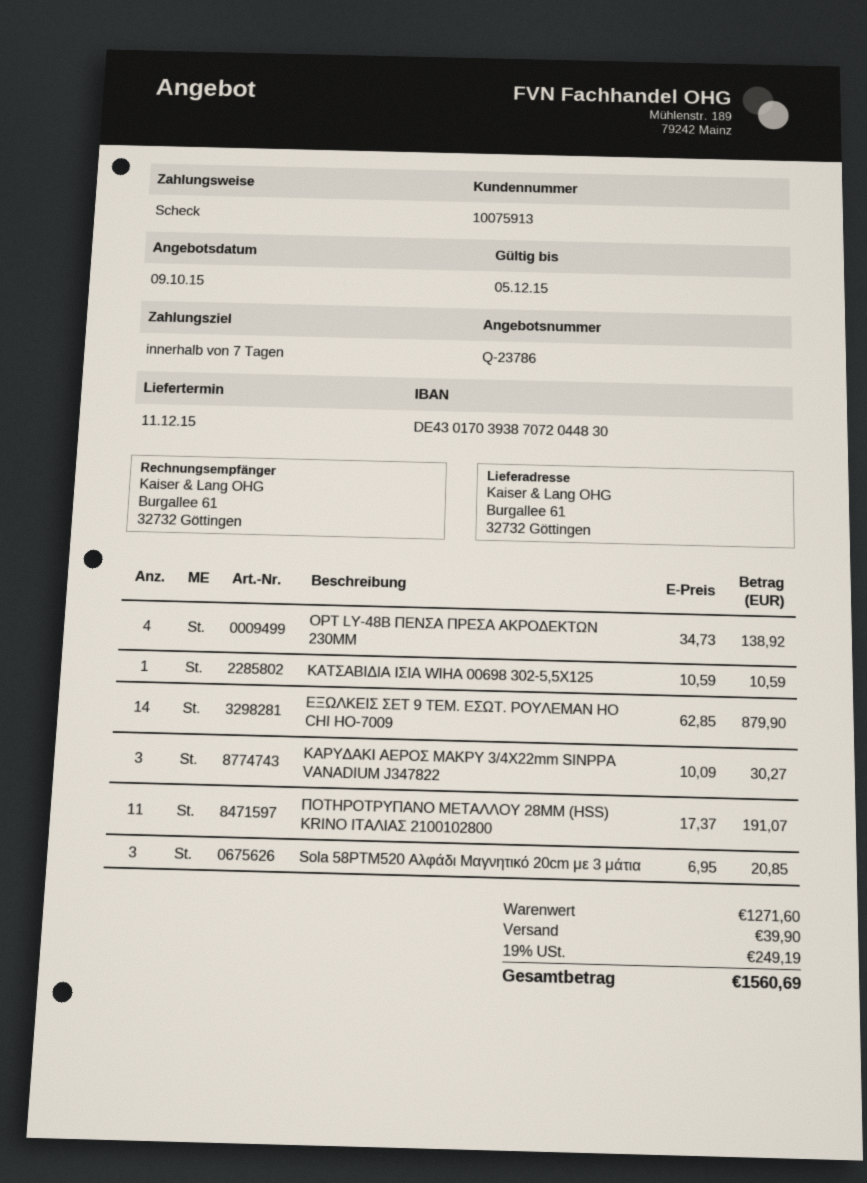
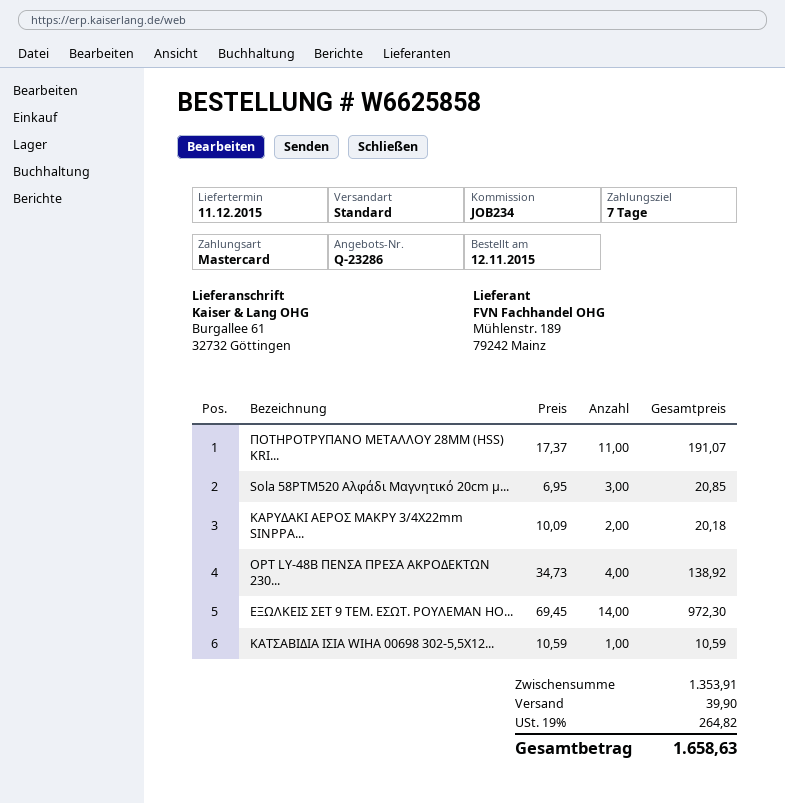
quote number: Q-23786 -> Q-23286
payment method: cheque -> Mastercard
ΕΞΩΛΚΕΙΣ ΣΕΤ 9 ΤΕΜ. ΕΣΩΤ. ΡΟΥΛΕΜΑΝ HO CHI HO-7009: 14 x 62.85 = 879.90 -> 14 x 69.45 = 972.30
ΚΑΡΥΔΑΚΙ ΑΕΡΟΣ ΜΑΚΡΥ 3/4Χ22mm SINPPA VANADIUM J347822: 3 x 10.09 = 30.27 -> 2 x 10.09 = 20.18
subtotal: 1271.60 -> 1353.91
tax: 19% = 249.19 -> 19% = 264.82
total: 1560.69 -> 1658.63

